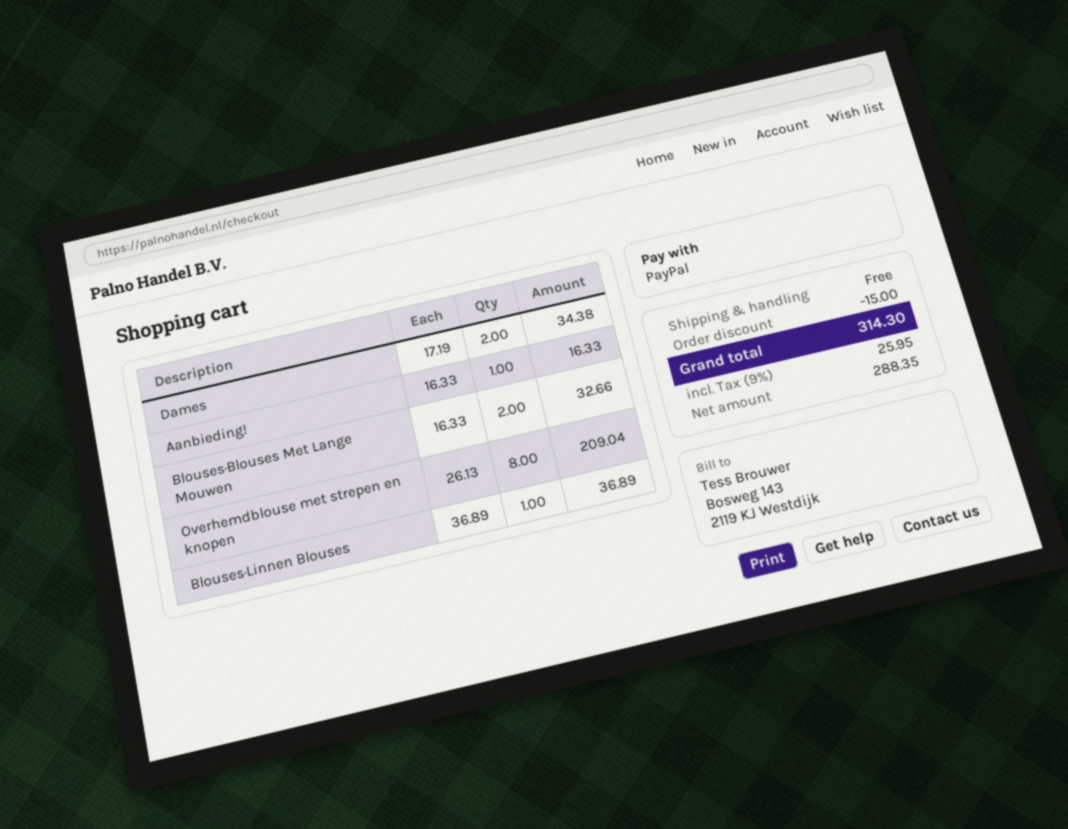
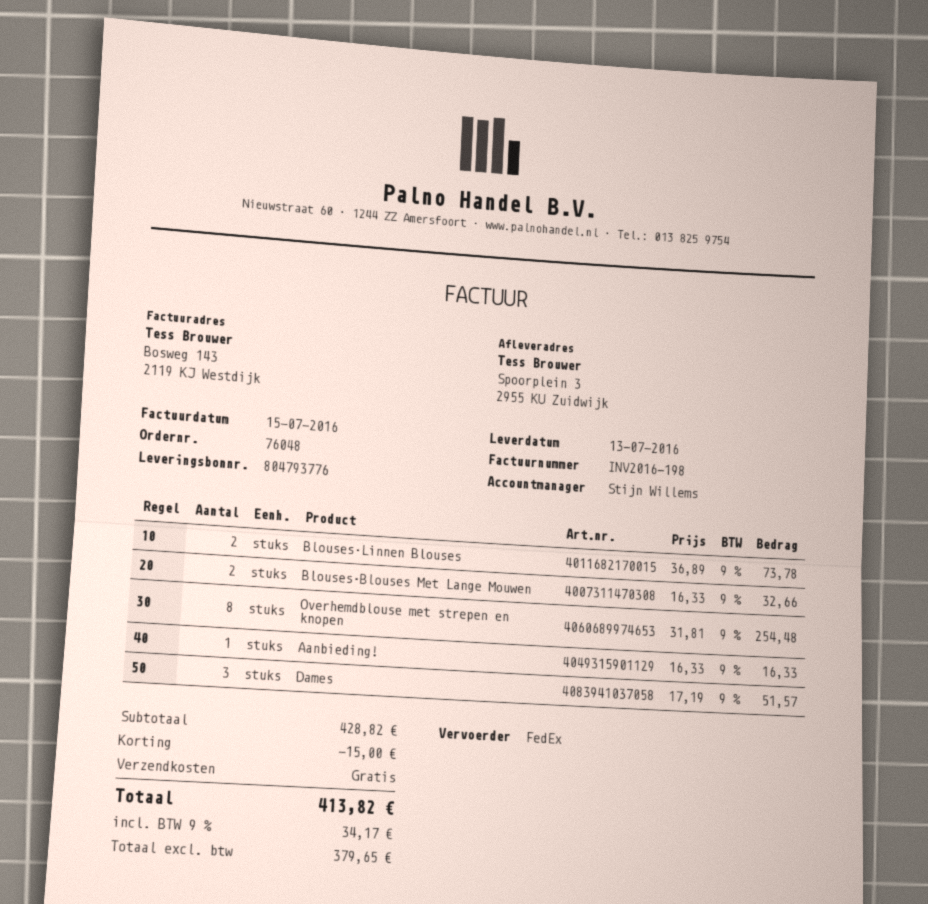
Dames: 2 x 17.19 = 34.38 -> 3 x 17.19 = 51.57
Overhemdblouse met strepen en knopen: 8 x 26.13 = 209.04 -> 8 x 31.81 = 254.48
Blouses·Linnen Blouses: 1 x 36.89 = 36.89 -> 2 x 36.89 = 73.78
net: 288.35 -> 379.65
tax: 9% = 25.95 -> 9% = 34.17
total: 314.30 -> 413.82

